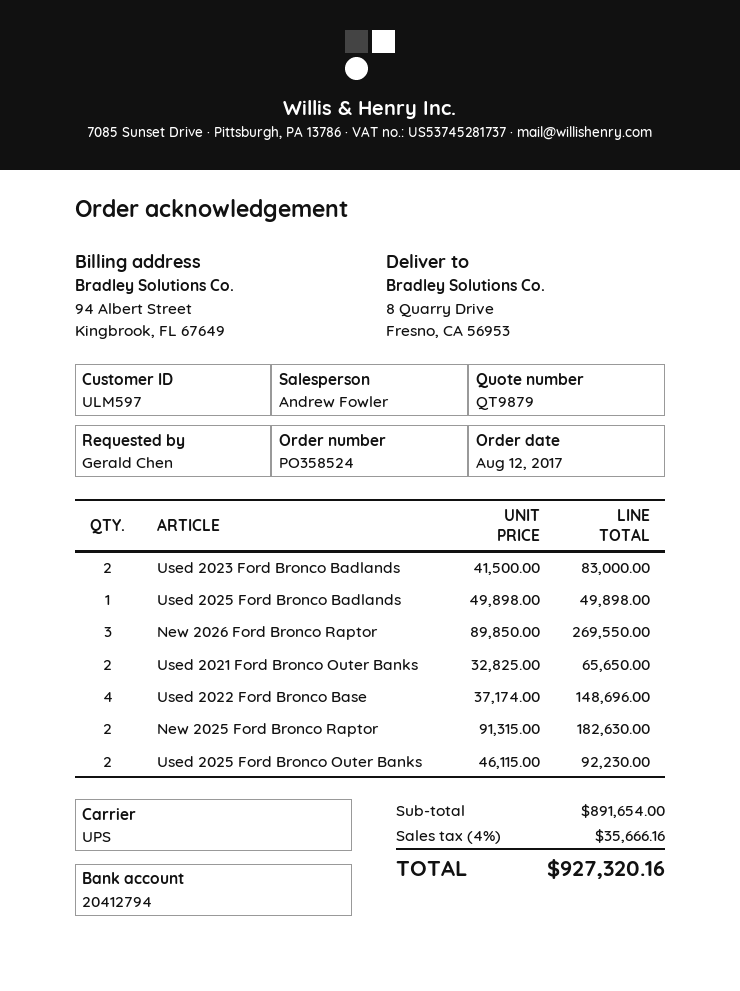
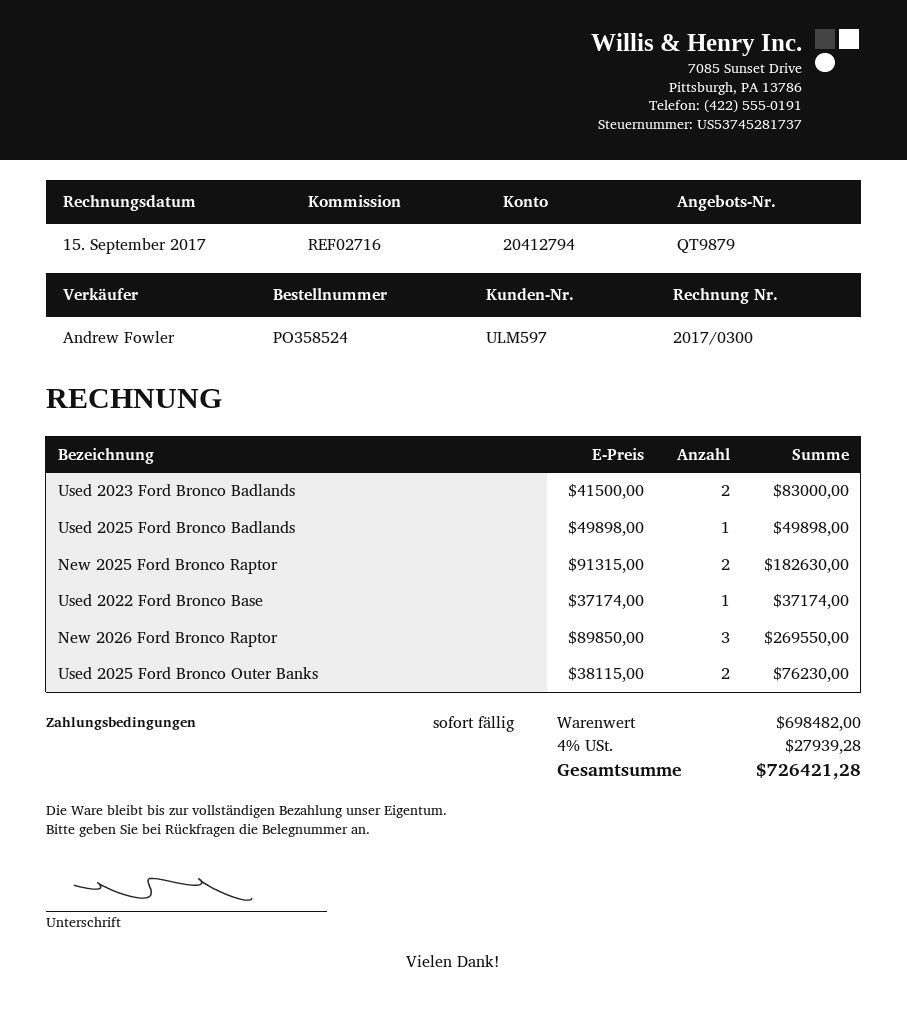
Used 2021 Ford Bronco Outer Banks: 2 x 32825.00 = 65650.00 -> none
Used 2022 Ford Bronco Base: 4 x 37174.00 = 148696.00 -> 1 x 37174.00 = 37174.00
Used 2025 Ford Bronco Outer Banks: 2 x 46115.00 = 92230.00 -> 2 x 38115.00 = 76230.00
subtotal: 891654.00 -> 698482.00
tax: 4% = 35666.16 -> 4% = 27939.28
total: 927320.16 -> 726421.28

